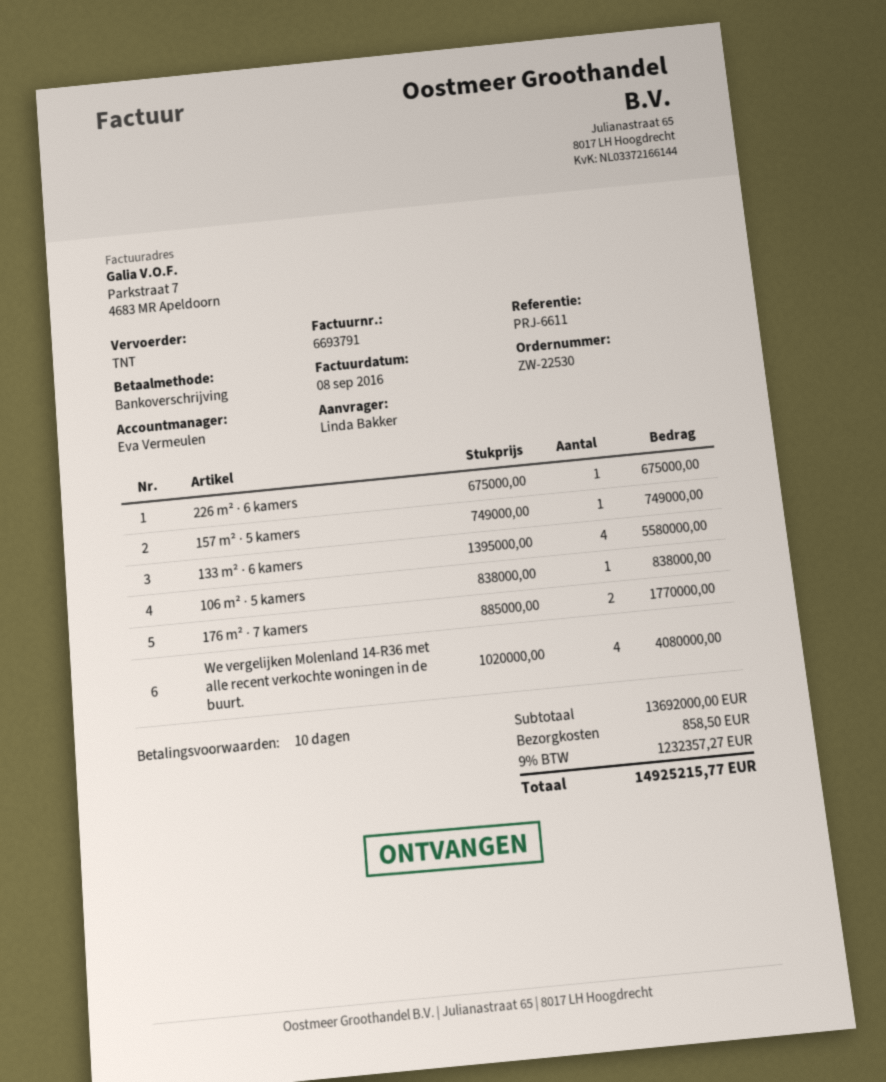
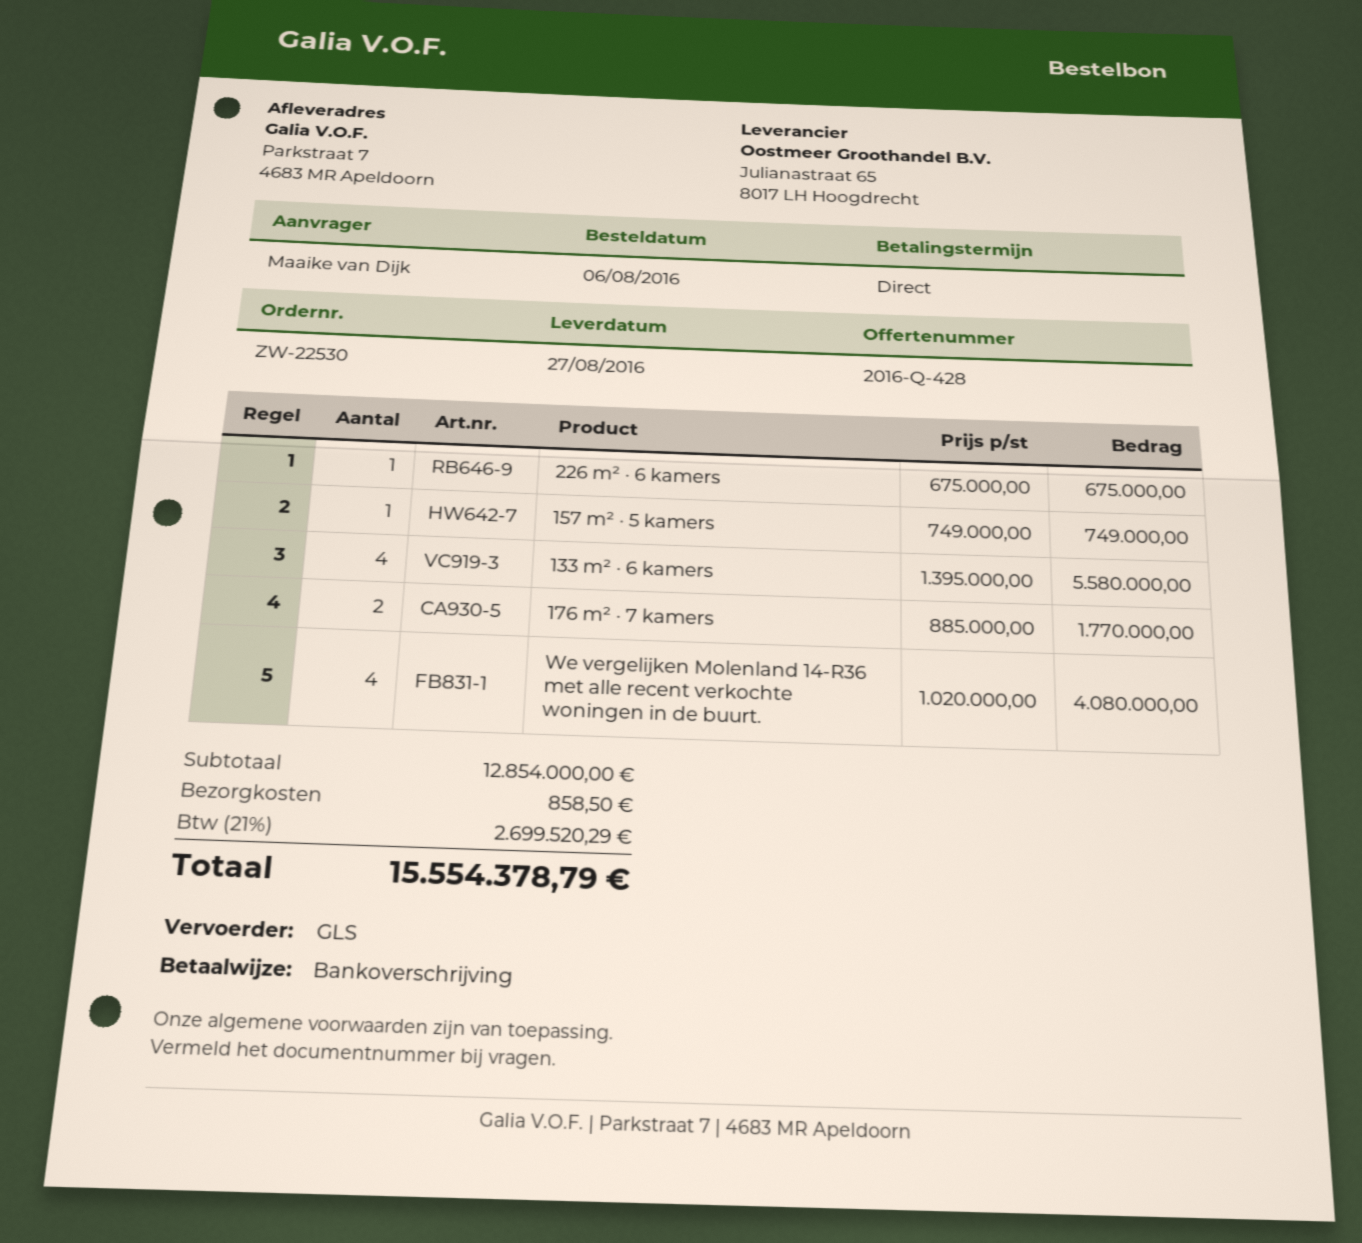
payment terms: 10 days -> on receipt
ordered by: Linda Bakker -> Maaike van Dijk
shipping method: TNT -> GLS
106 m² · 5 kamers: 1 x 838000.00 = 838000.00 -> none
subtotal: 13692000.00 -> 12854000.00
tax: 9% = 1232357.27 -> 21% = 2699520.29
total: 14925215.77 -> 15554378.79

